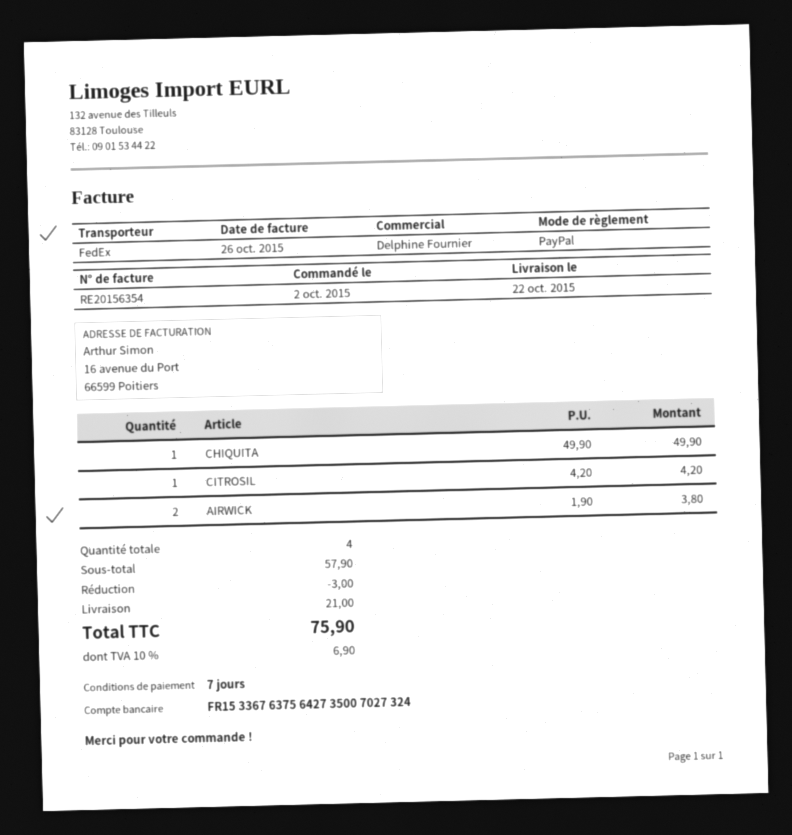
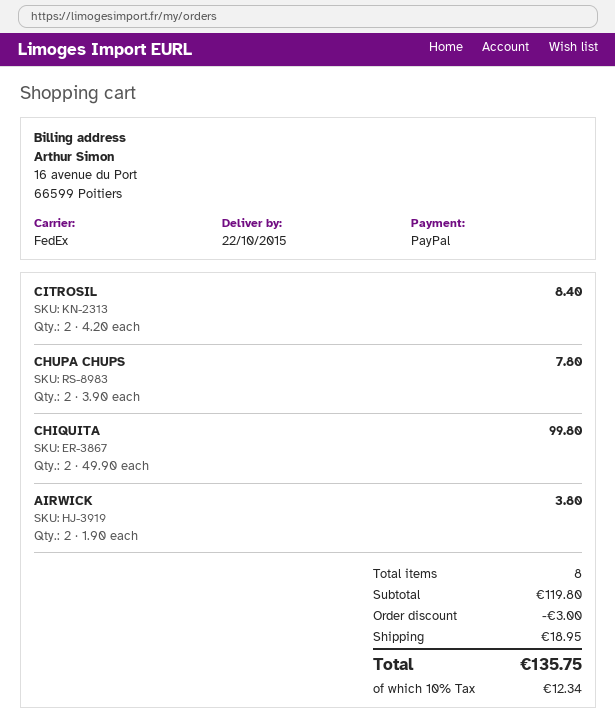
CHIQUITA: 1 x 49.90 = 49.90 -> 2 x 49.90 = 99.80
CITROSIL: 1 x 4.20 = 4.20 -> 2 x 4.20 = 8.40
CHUPA CHUPS: none -> 2 x 3.90 = 7.80
total quantity: 4 -> 8
subtotal: 57.90 -> 119.80
shipping: 21.00 -> 18.95
tax: 10% = 6.90 -> 10% = 12.34
total: 75.90 -> 135.75

